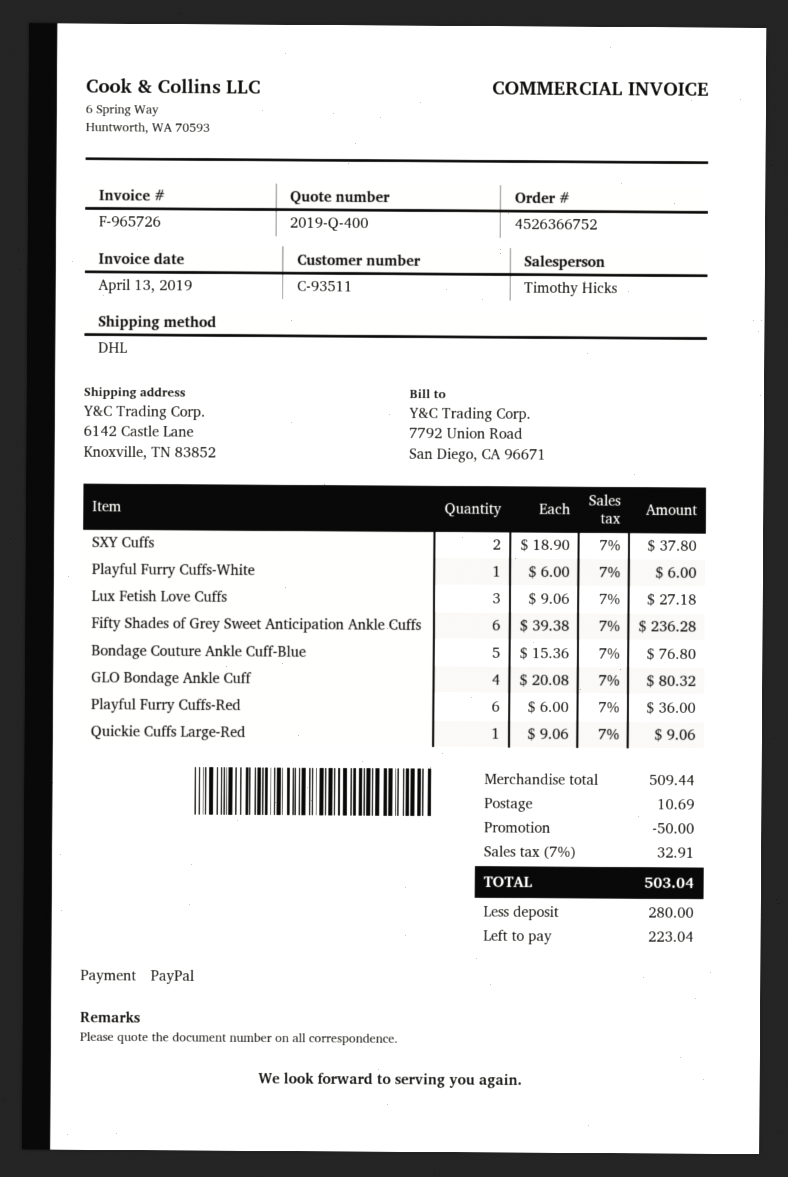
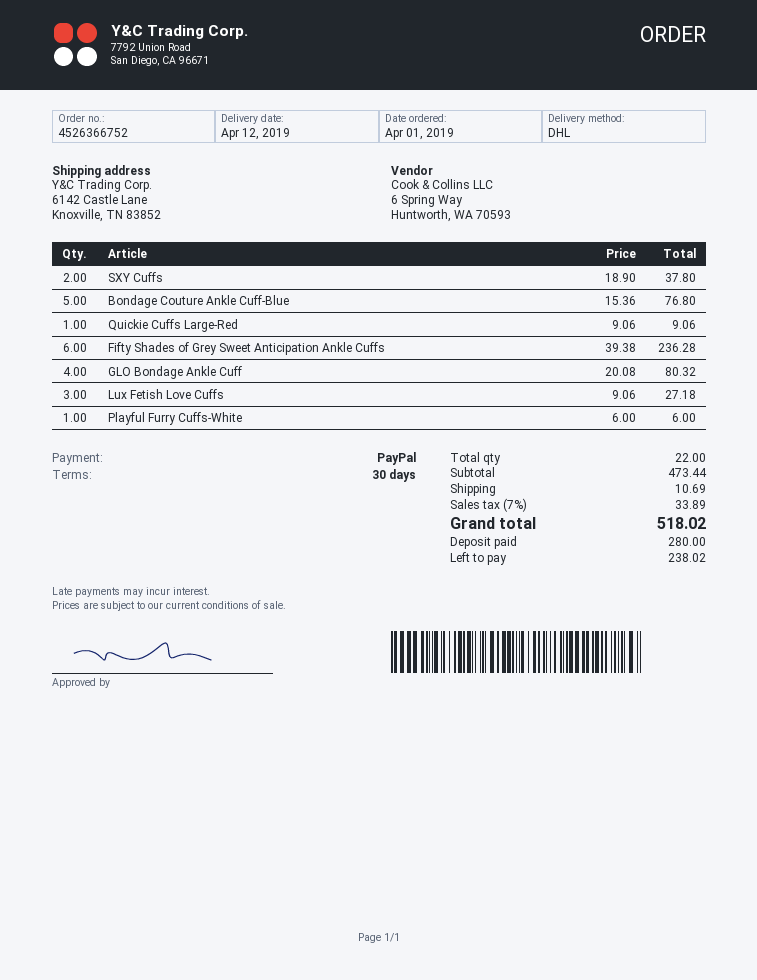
Playful Furry Cuffs-Red: 6 x 6.00 = 36.00 -> none
subtotal: 509.44 -> 473.44
discount: 50.00 -> none
tax: 7% = 32.91 -> 7% = 33.89
total: 503.04 -> 518.02
balance: 223.04 -> 238.02

